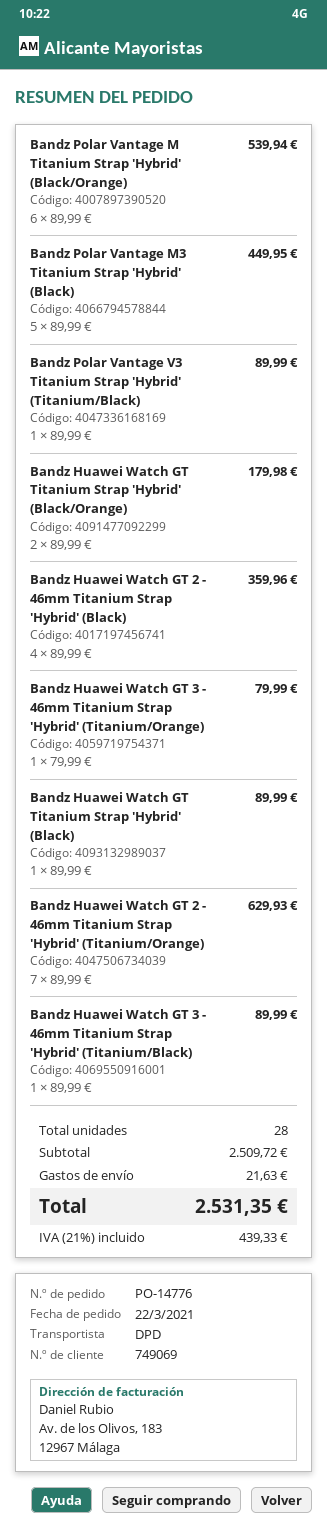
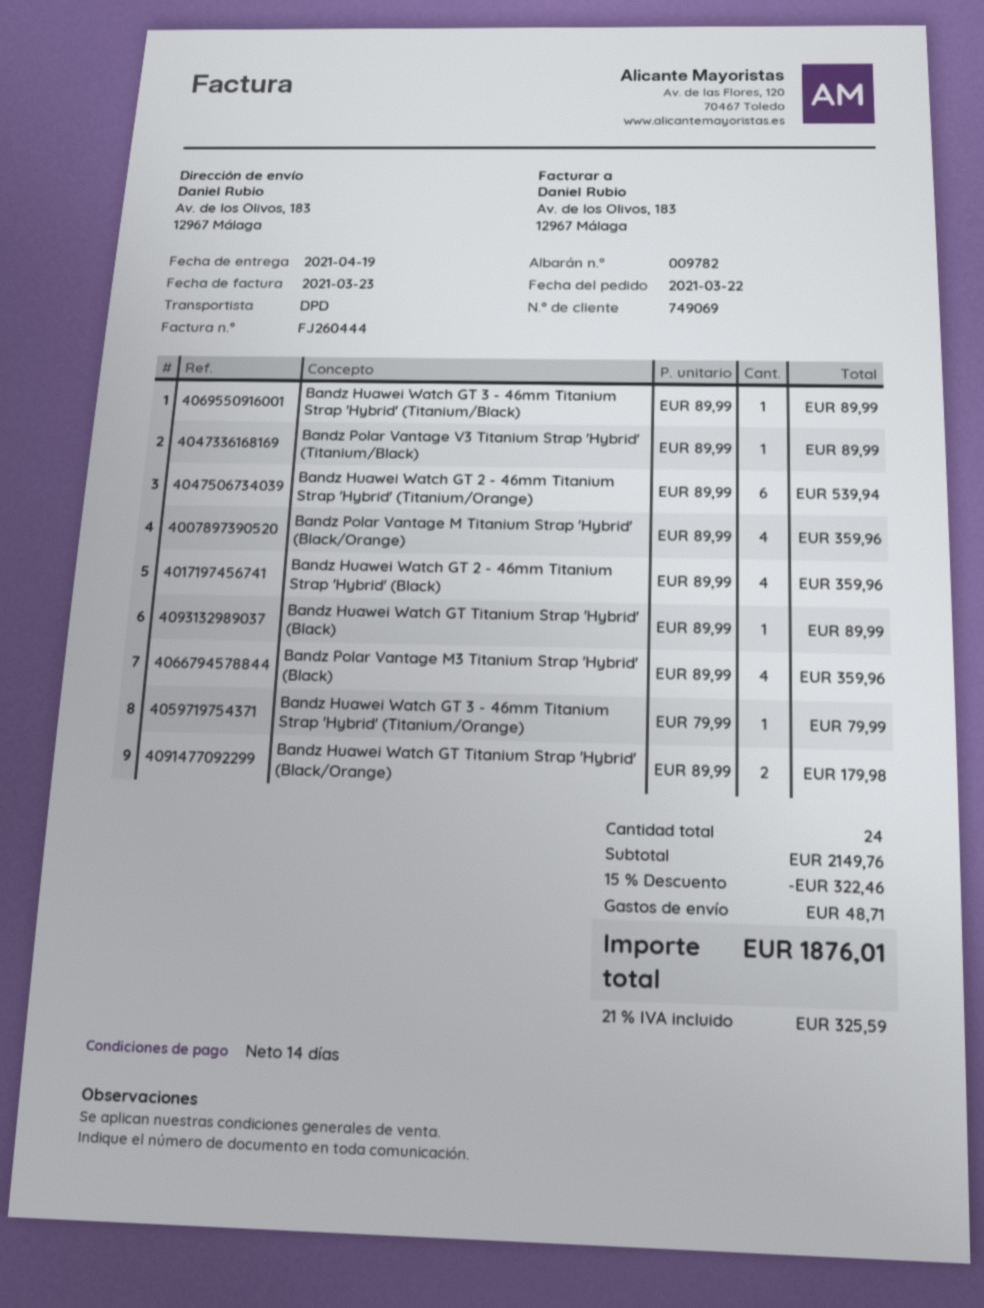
Bandz Polar Vantage M Titanium Strap 'Hybrid' (Black/Orange): 6 x 89.99 = 539.94 -> 4 x 89.99 = 359.96
Bandz Polar Vantage M3 Titanium Strap 'Hybrid' (Black): 5 x 89.99 = 449.95 -> 4 x 89.99 = 359.96
Bandz Huawei Watch GT 2 - 46mm Titanium Strap 'Hybrid' (Titanium/Orange): 7 x 89.99 = 629.93 -> 6 x 89.99 = 539.94
total quantity: 28 -> 24
subtotal: 2509.72 -> 2149.76
discount: none -> 15% = 322.46
shipping: 21.63 -> 48.71
tax: 21% = 439.33 -> 21% = 325.59
total: 2531.35 -> 1876.01

